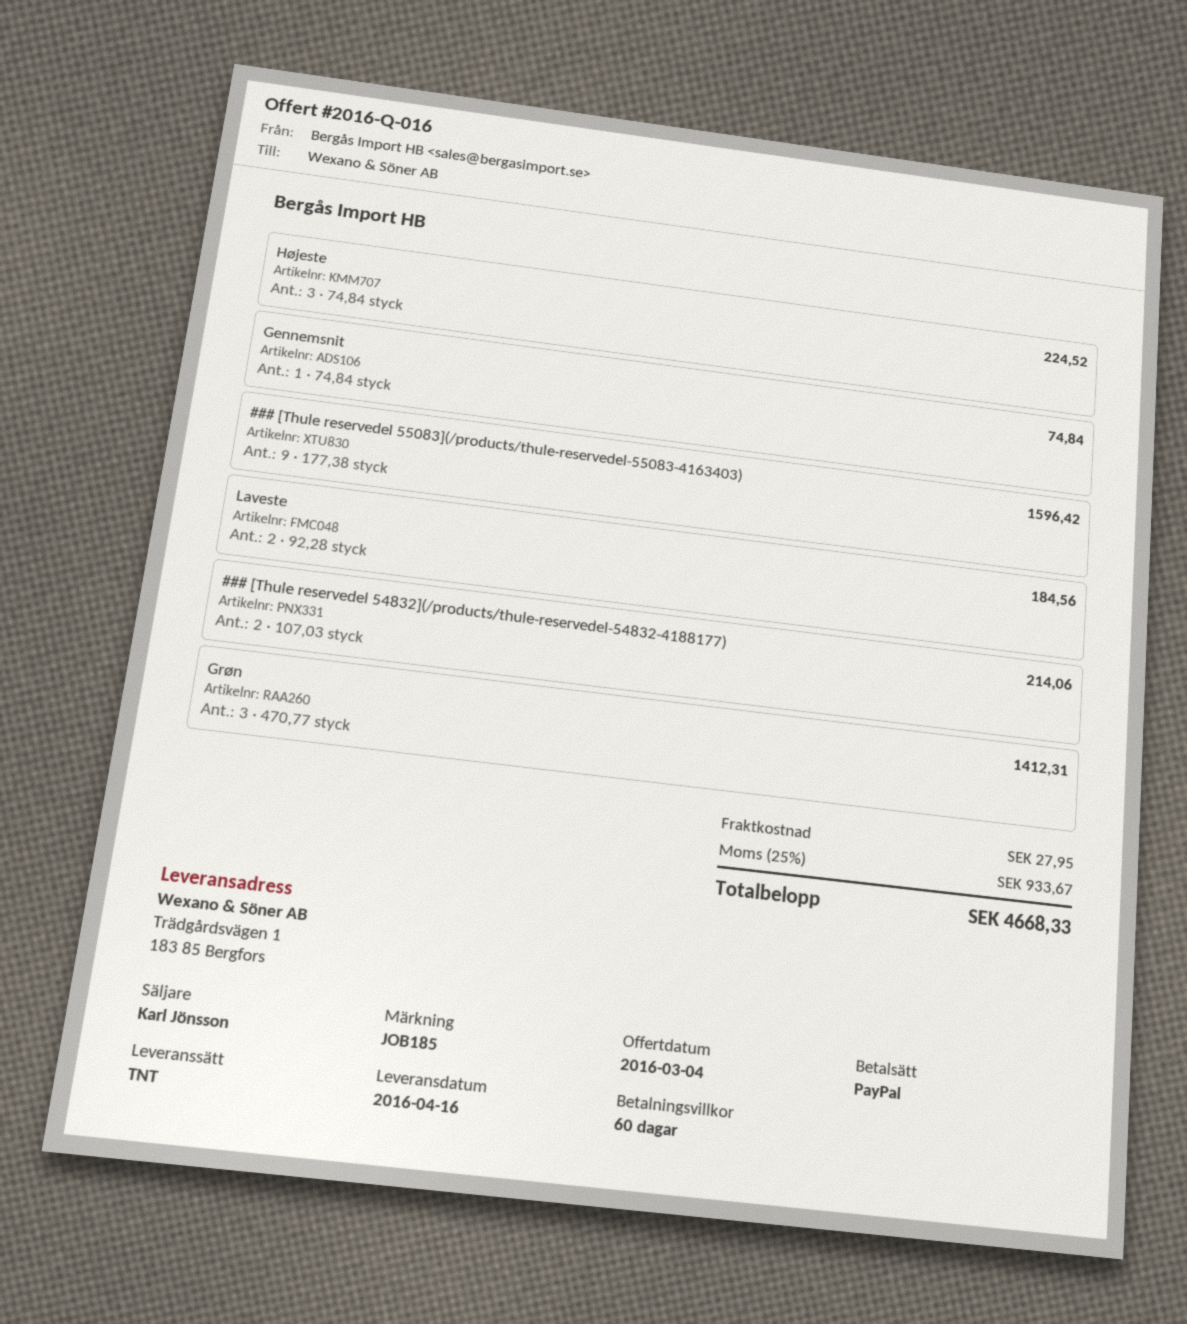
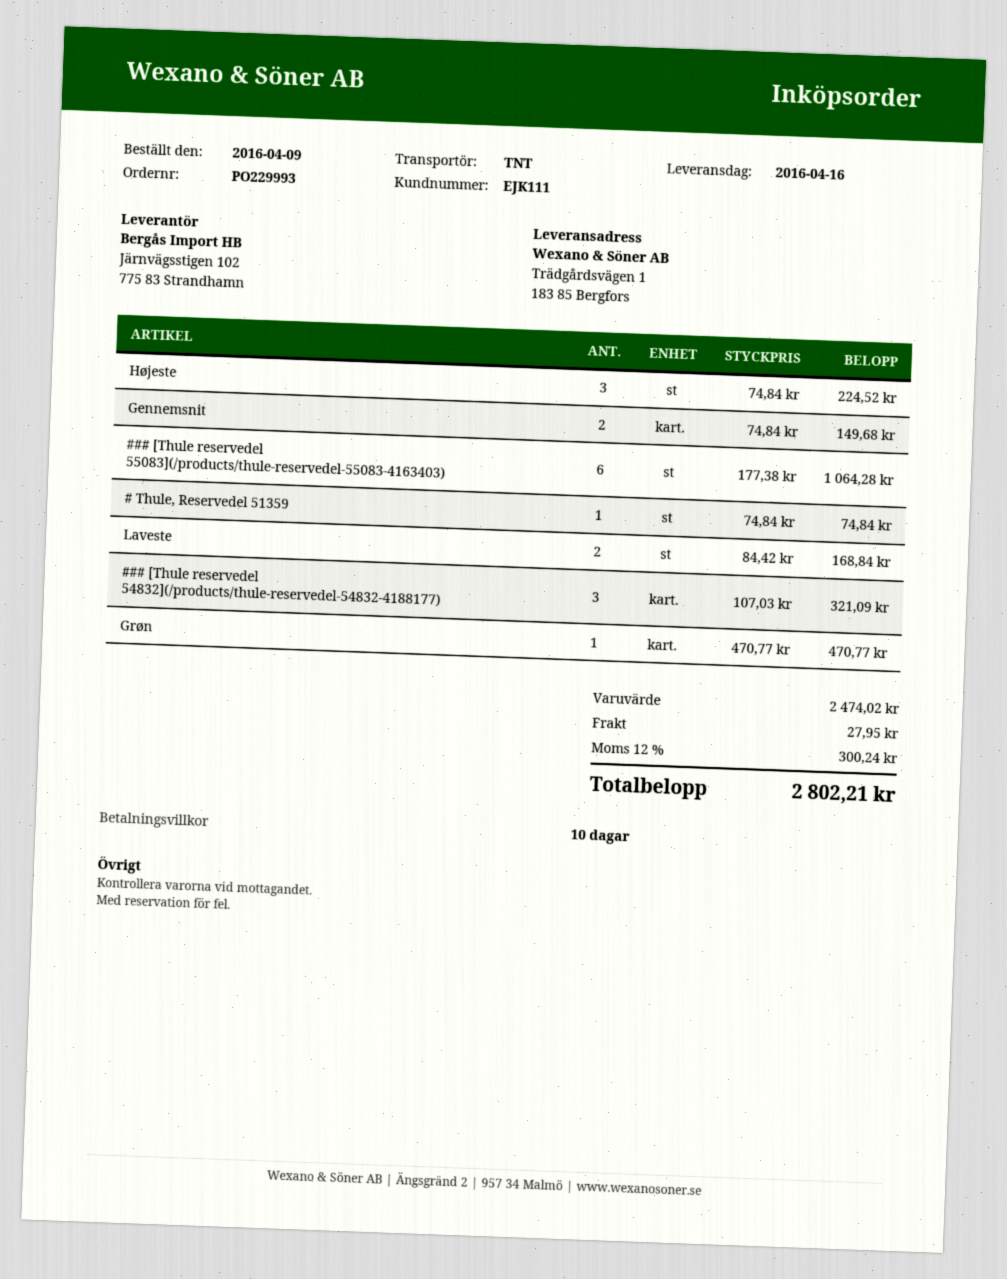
payment terms: 60 days -> 10 days
Gennemsnit: 1 x 74.84 = 74.84 -> 2 x 74.84 = 149.68
### [Thule reservedel 55083](/products/thule-reservedel-55083-4163403): 9 x 177.38 = 1596.42 -> 6 x 177.38 = 1064.28
Laveste: 2 x 92.28 = 184.56 -> 2 x 84.42 = 168.84
### [Thule reservedel 54832](/products/thule-reservedel-54832-4188177): 2 x 107.03 = 214.06 -> 3 x 107.03 = 321.09
Grøn: 3 x 470.77 = 1412.31 -> 1 x 470.77 = 470.77
# Thule, Reservedel 51359: none -> 1 x 74.84 = 74.84
tax: 25% = 933.67 -> 12% = 300.24
total: 4668.33 -> 2802.21

